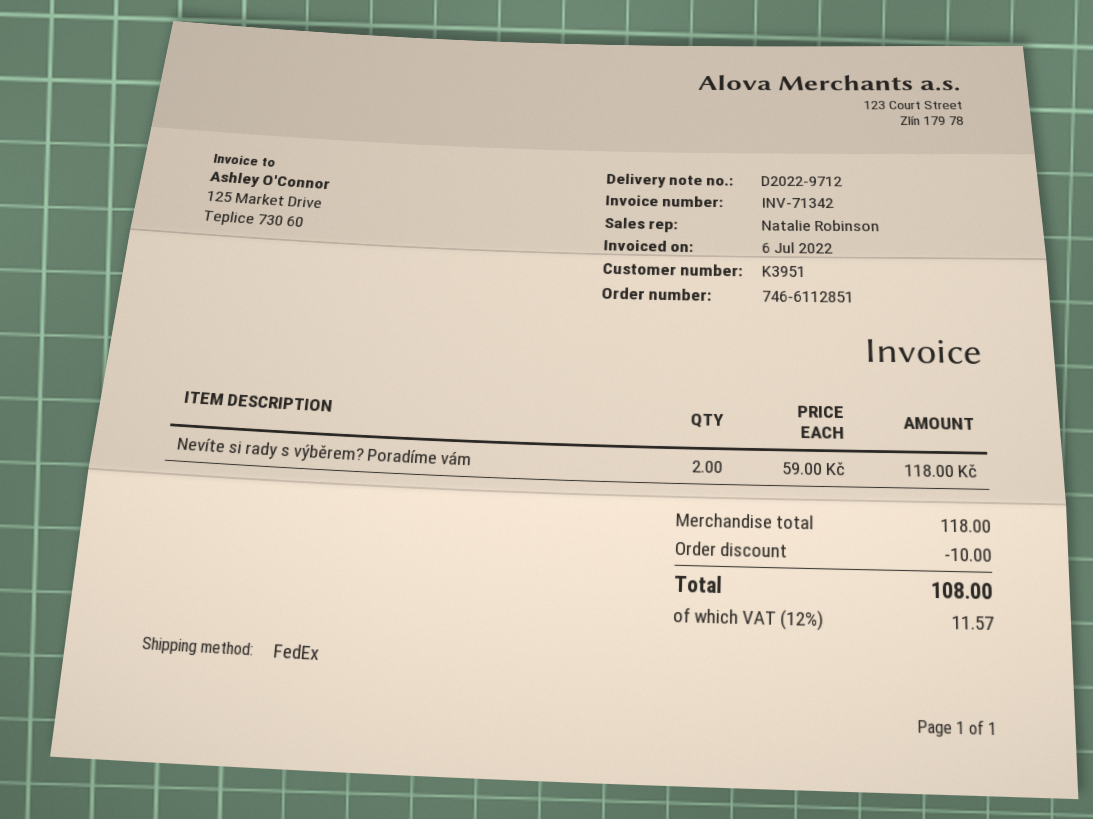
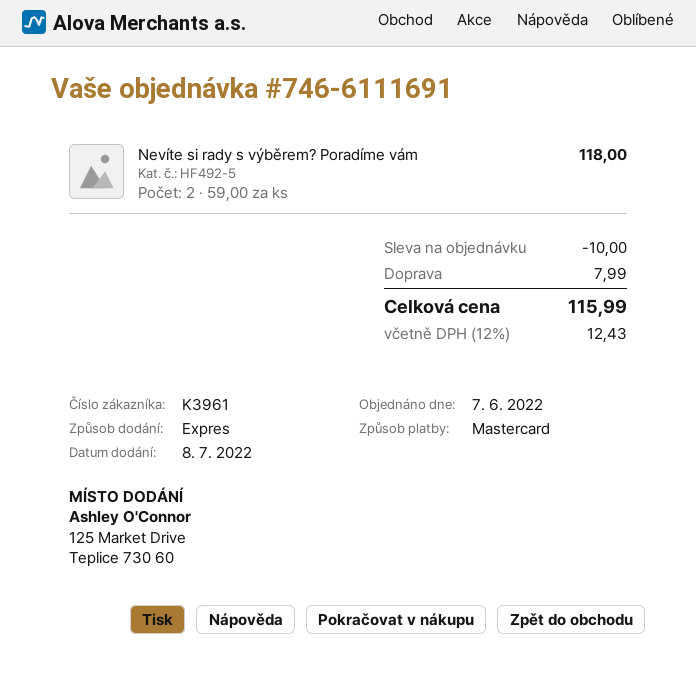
order number: 746-6112851 -> 746-6111691
customer number: K3951 -> K3961
shipping method: FedEx -> express
shipping: none -> 7.99
tax: 12% = 11.57 -> 12% = 12.43
total: 108.00 -> 115.99

